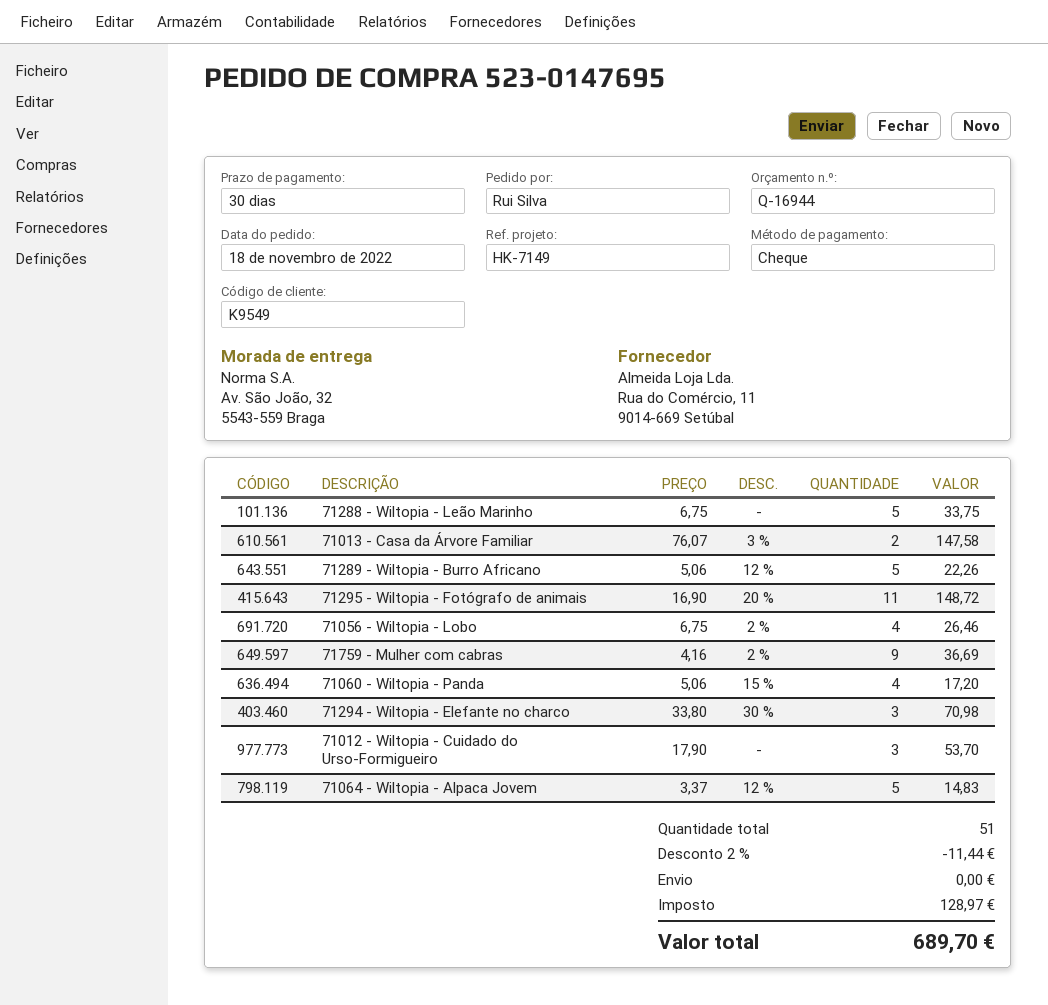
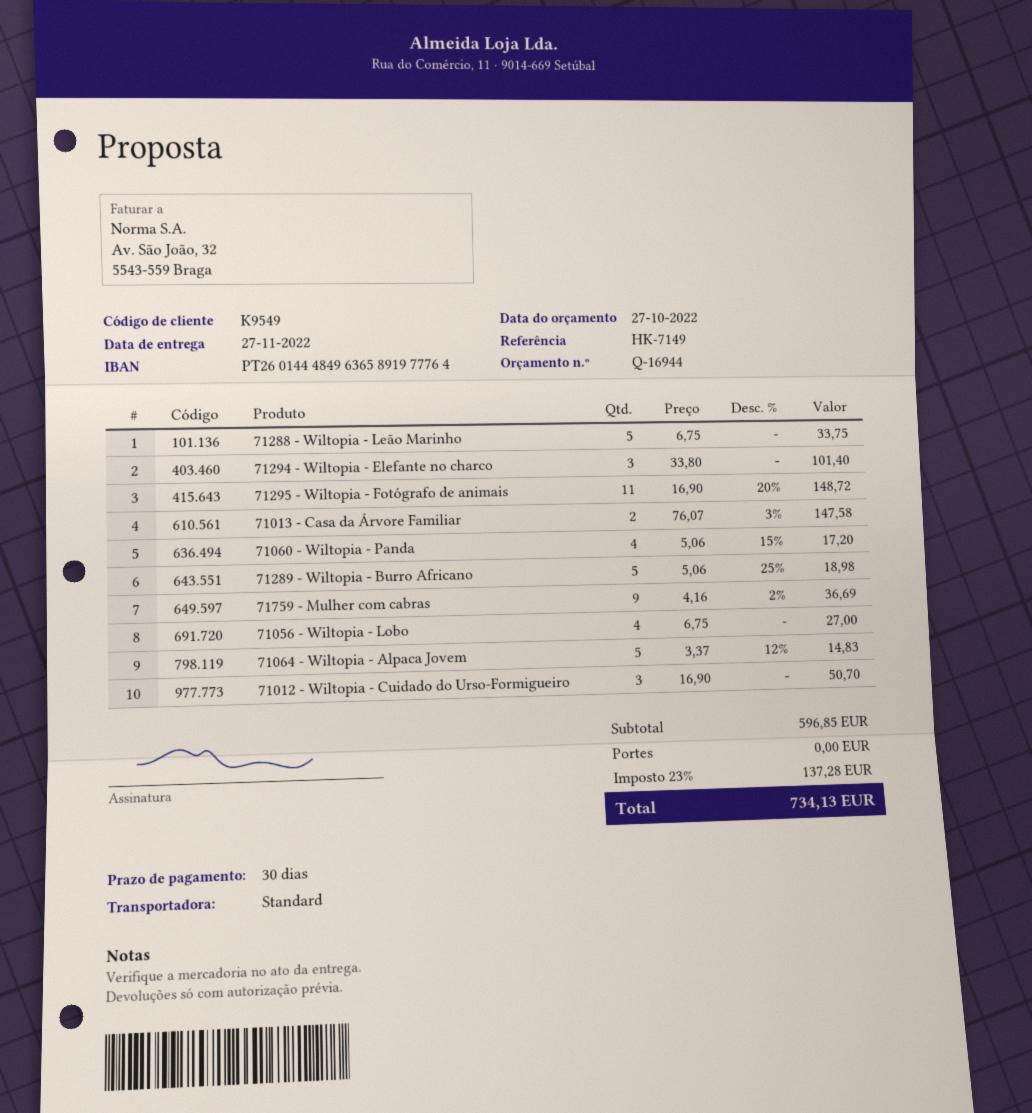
71289 - Wiltopia - Burro Africano: 5 x 5.06 - 12% = 22.26 -> 5 x 5.06 - 25% = 18.98
71056 - Wiltopia - Lobo: 4 x 6.75 - 2% = 26.46 -> 4 x 6.75 = 27.00
71294 - Wiltopia - Elefante no charco: 3 x 33.80 - 30% = 70.98 -> 3 x 33.80 = 101.40
71012 - Wiltopia - Cuidado do Urso-Formigueiro: 3 x 17.90 = 53.70 -> 3 x 16.90 = 50.70
discount: 2% = 11.44 -> none
tax: 128.97 -> 137.28
total: 689.70 -> 734.13

